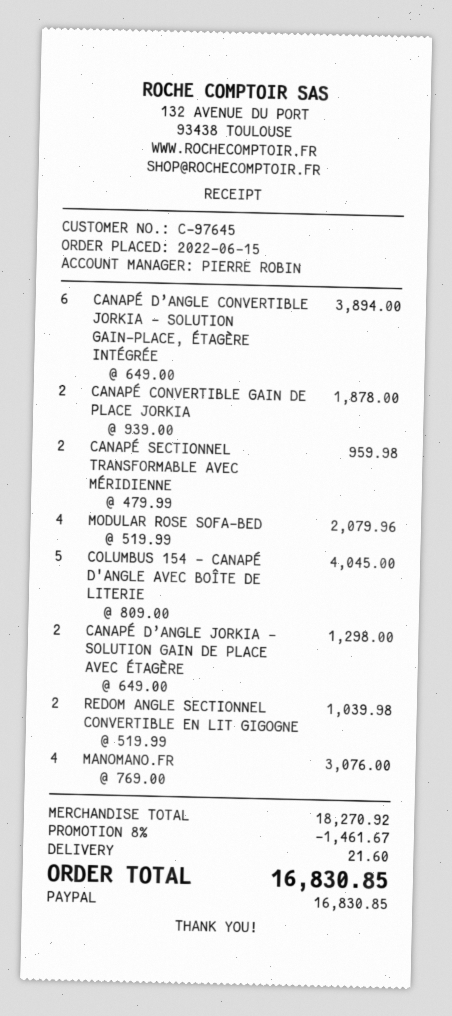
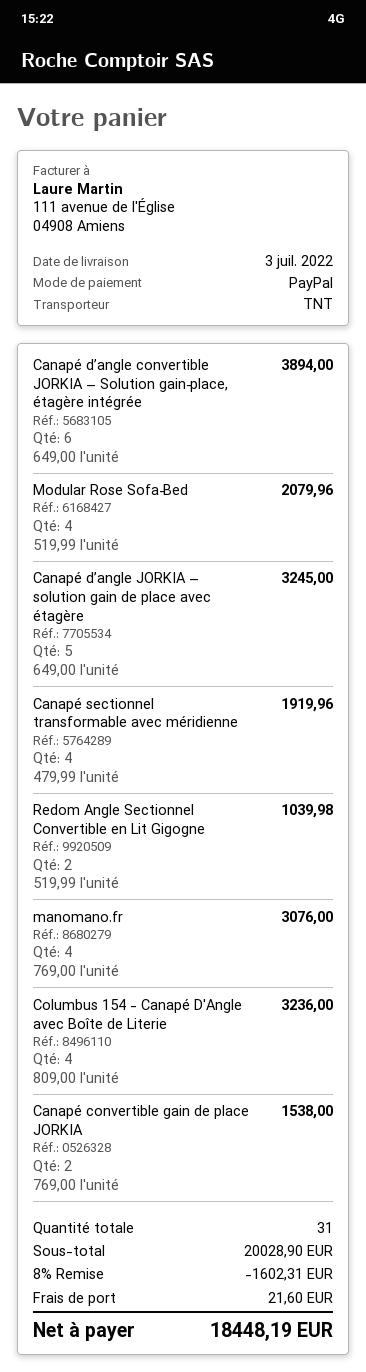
CANAPÉ CONVERTIBLE GAIN DE PLACE JORKIA: 2 x 939.00 = 1878.00 -> 2 x 769.00 = 1538.00
CANAPÉ SECTIONNEL TRANSFORMABLE AVEC MÉRIDIENNE: 2 x 479.99 = 959.98 -> 4 x 479.99 = 1919.96
COLUMBUS 154 - CANAPÉ D'ANGLE AVEC BOÎTE DE LITERIE: 5 x 809.00 = 4045.00 -> 4 x 809.00 = 3236.00
CANAPÉ D’ANGLE JORKIA – SOLUTION GAIN DE PLACE AVEC ÉTAGÈRE: 2 x 649.00 = 1298.00 -> 5 x 649.00 = 3245.00
subtotal: 18270.92 -> 20028.90
discount: 8% = 1461.67 -> 8% = 1602.31
total: 16830.85 -> 18448.19

